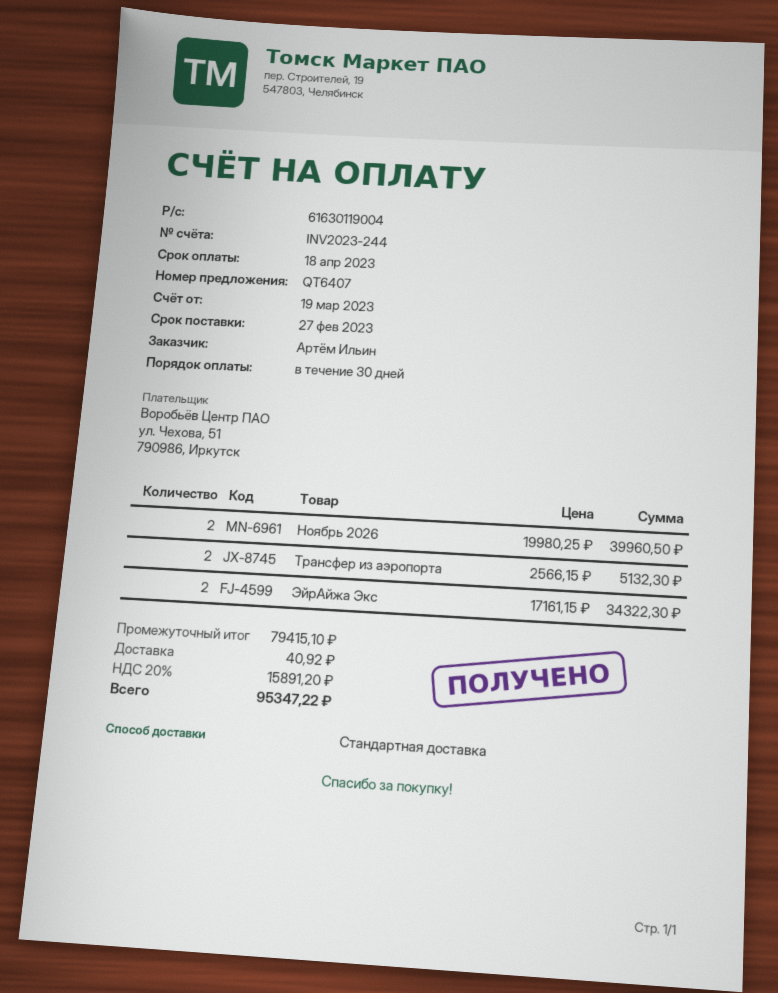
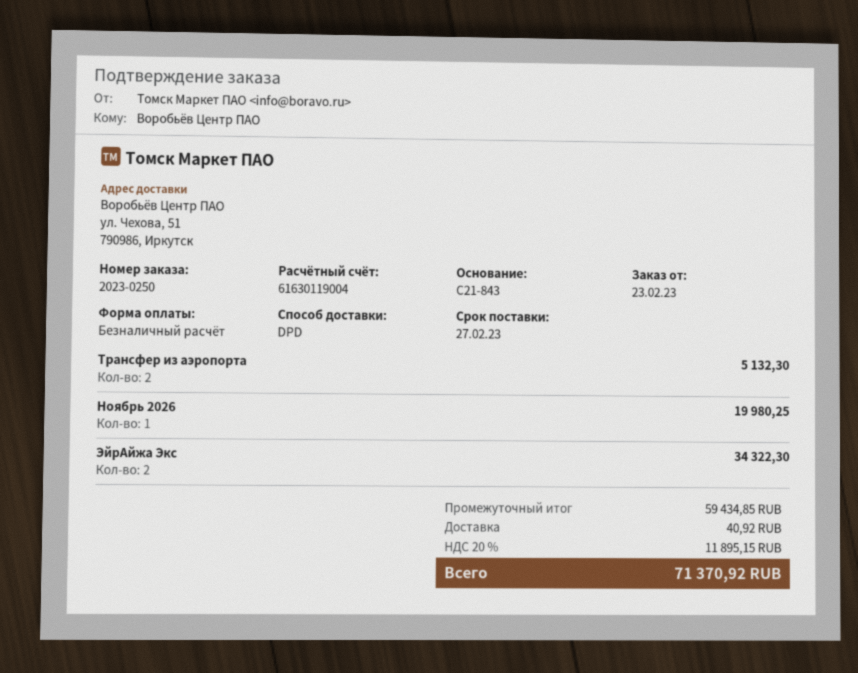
shipping method: standard -> DPD
Ноябрь 2026: 2 for 39960.50 -> 1 for 19980.25
subtotal: 79415.10 -> 59434.85
tax: 20% = 15891.20 -> 20% = 11895.15
total: 95347.22 -> 71370.92

